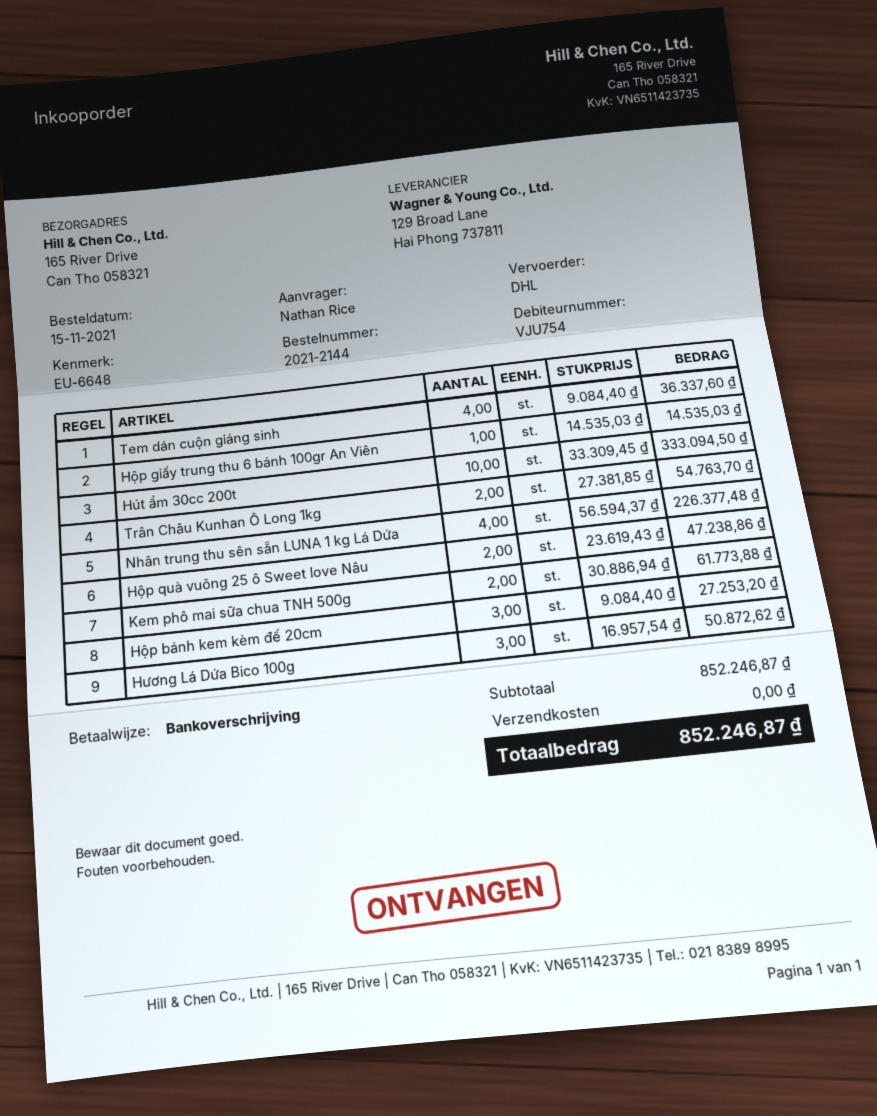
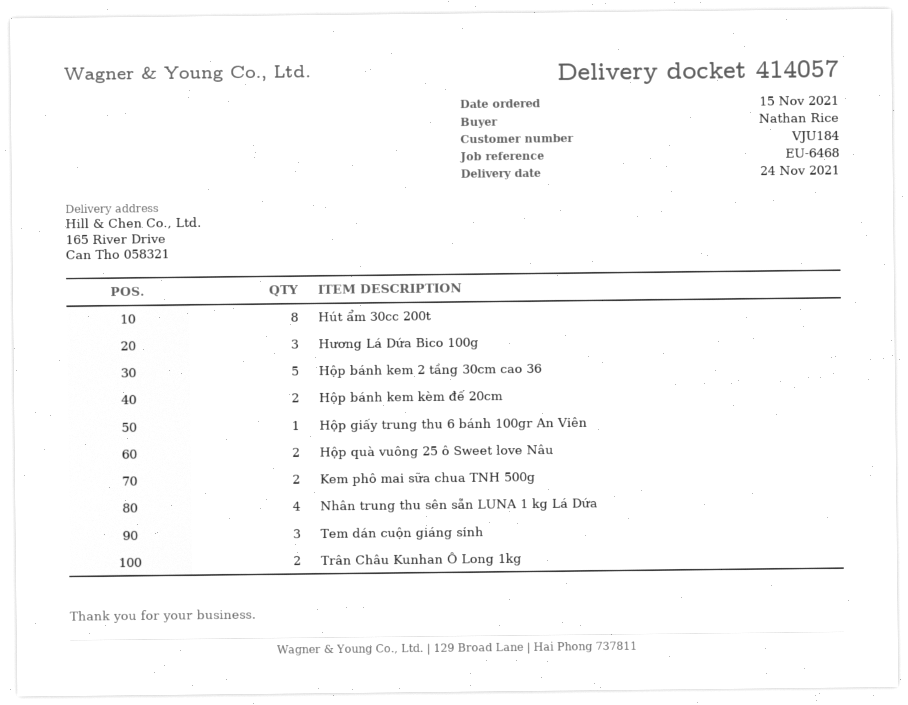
customer number: VJU754 -> VJU184
reference: EU-6648 -> EU-6468
Tem dán cuộn giáng sinh: 4 -> 3
Hút ẩm 30cc 200t: 10 -> 8
Hộp bánh kem kèm đế 20cm: 3 -> 2
Hộp bánh kem 2 tầng 30cm cao 36: none -> 5

